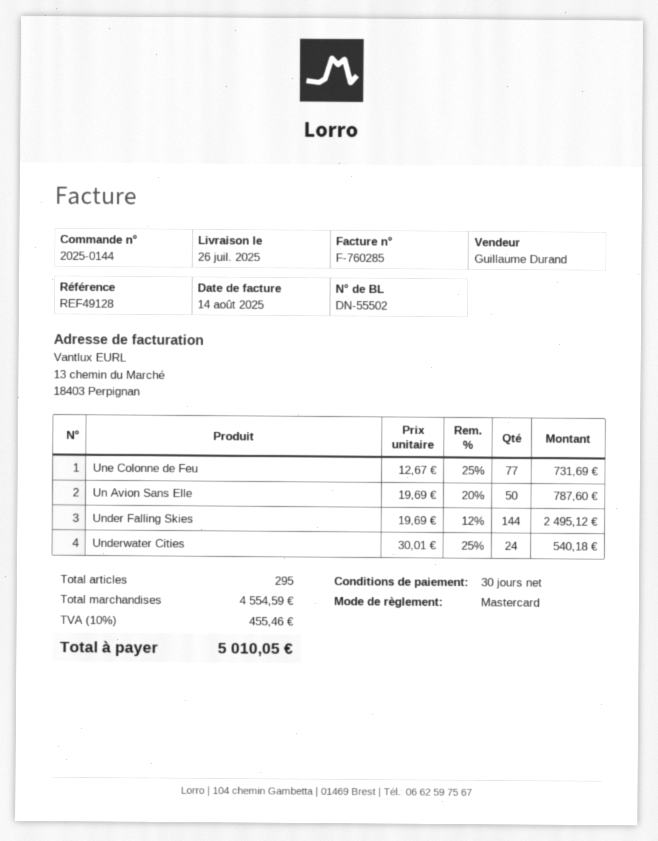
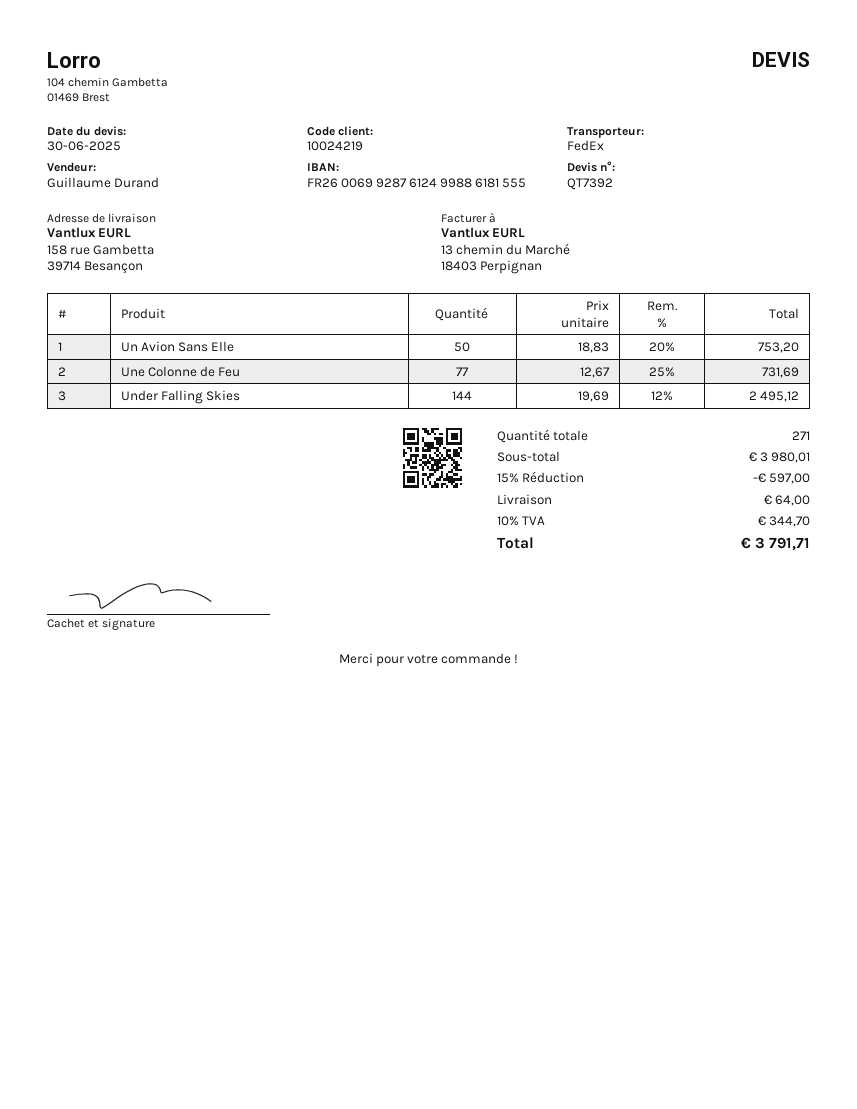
Un Avion Sans Elle: 50 x 19.69 - 20% = 787.60 -> 50 x 18.83 - 20% = 753.20
Underwater Cities: 24 x 30.01 - 25% = 540.18 -> none
total quantity: 295 -> 271
subtotal: 4554.59 -> 3980.01
discount: none -> 15% = 597.00
shipping: none -> 64.00
tax: 10% = 455.46 -> 10% = 344.70
total: 5010.05 -> 3791.71

